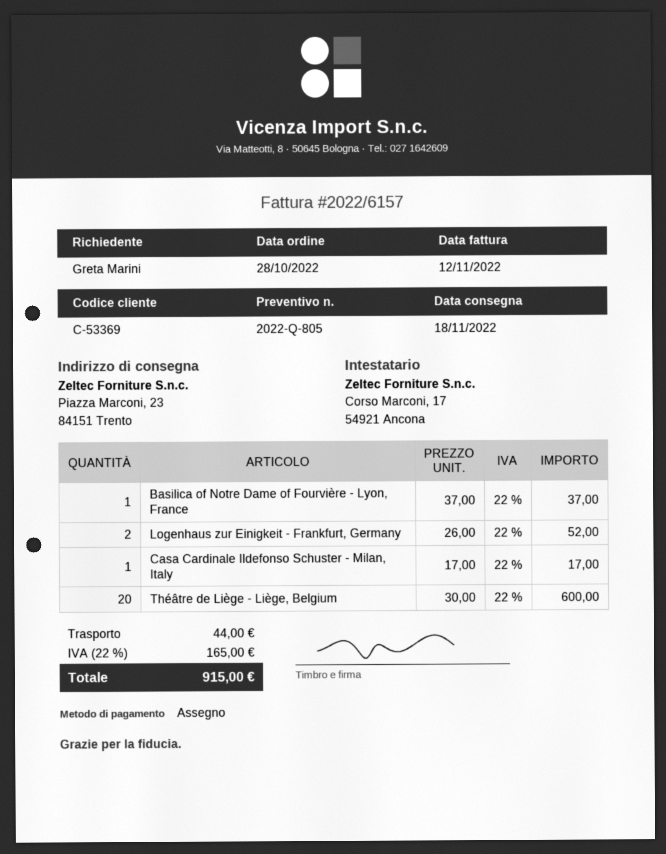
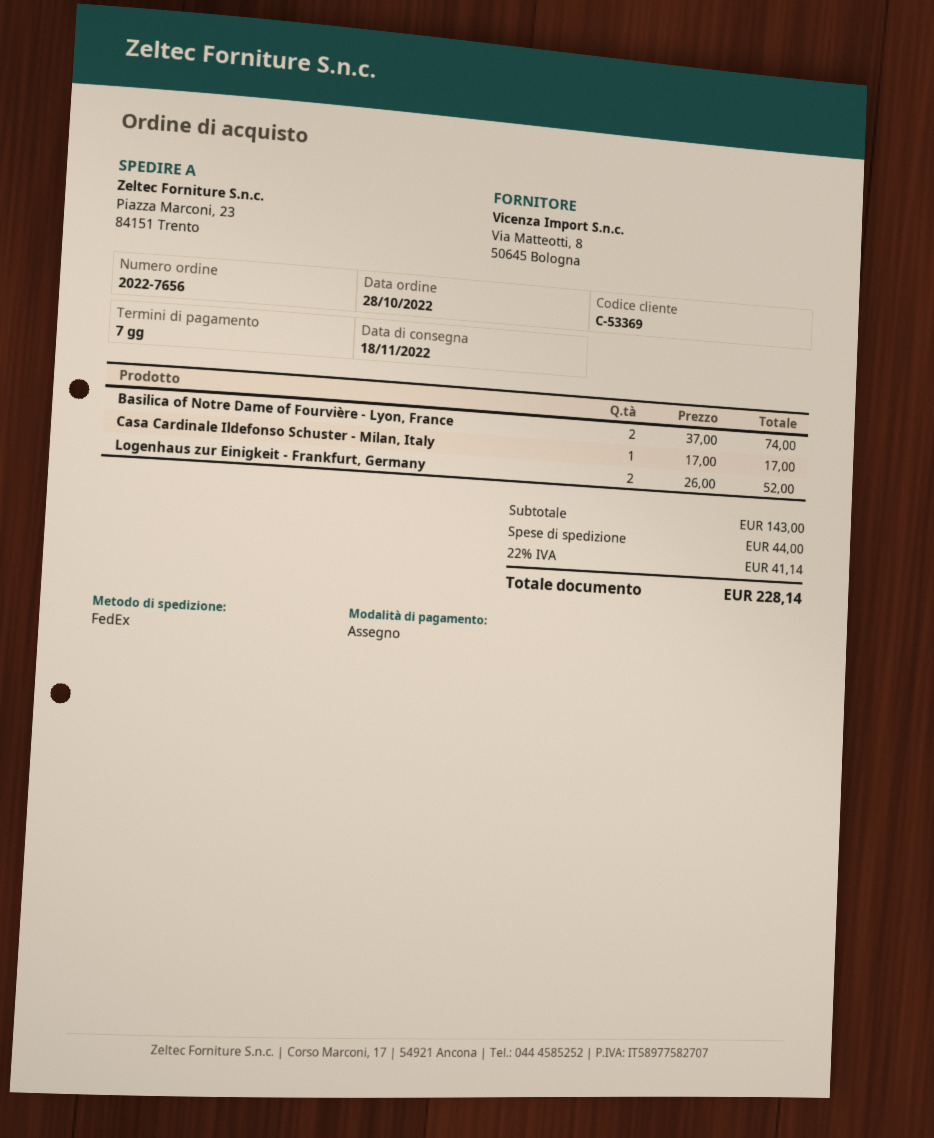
Basilica of Notre Dame of Fourvière - Lyon, France: 1 x 37.00 = 37.00 -> 2 x 37.00 = 74.00
Théâtre de Liège - Liège, Belgium: 20 x 30.00 = 600.00 -> none
tax: 22% = 165.00 -> 22% = 41.14
total: 915.00 -> 228.14

